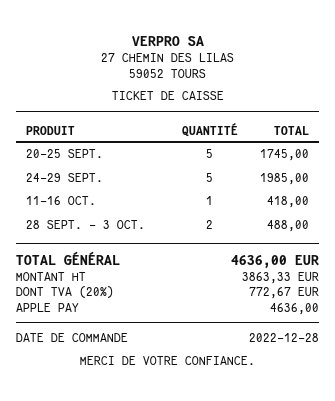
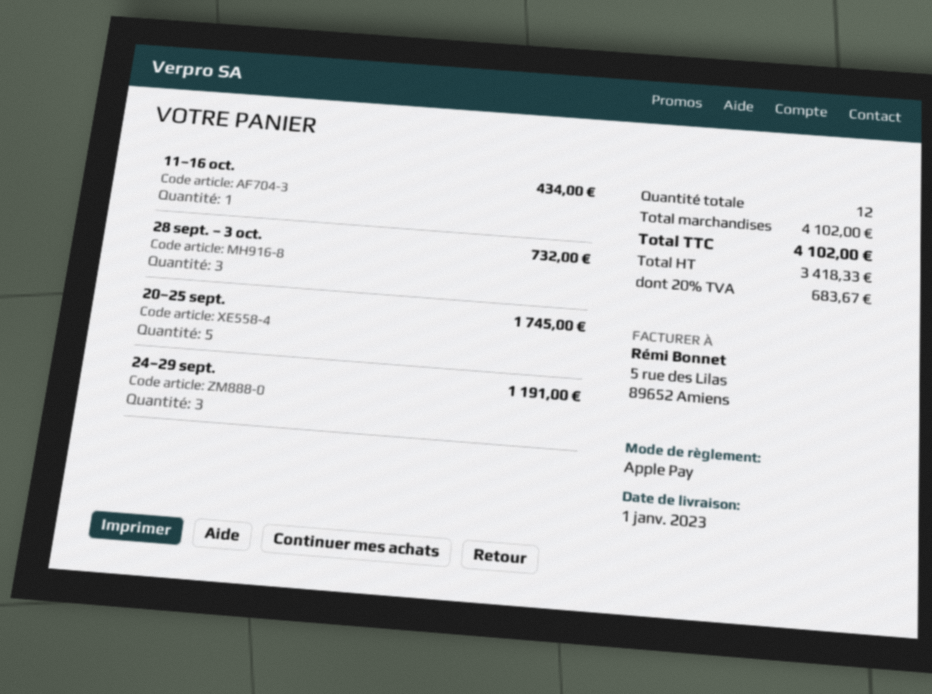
24–29 SEPT.: 5 for 1985.00 -> 3 for 1191.00
11–16 OCT.: 1 for 418.00 -> 1 for 434.00
28 SEPT. – 3 OCT.: 2 for 488.00 -> 3 for 732.00
net: 3863.33 -> 3418.33
tax: 20% = 772.67 -> 20% = 683.67
total: 4636.00 -> 4102.00

